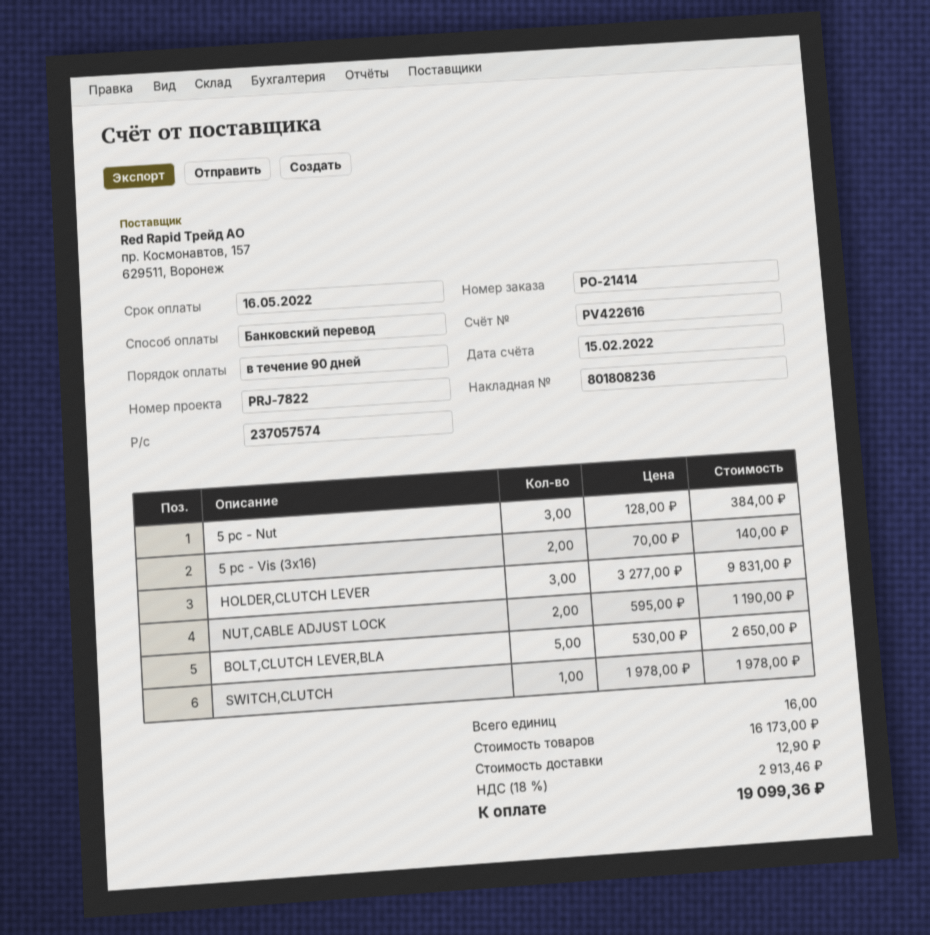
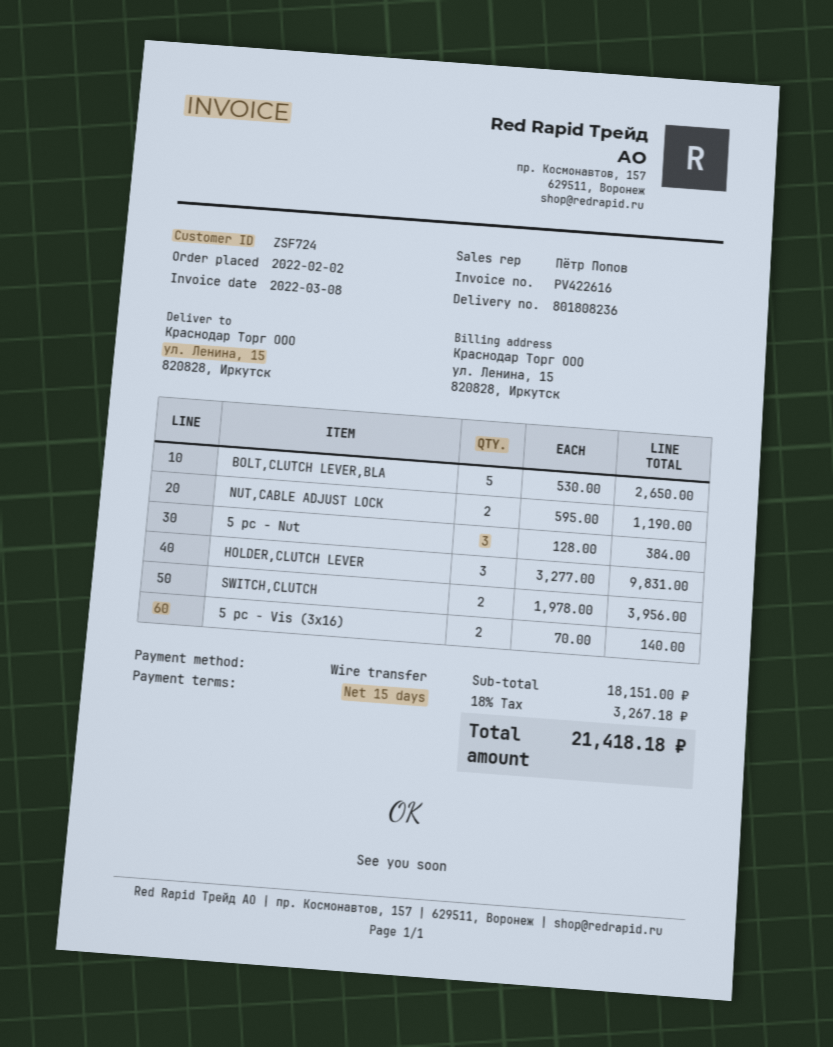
invoice date: 2022-02-15 -> 2022-03-08
payment terms: 90 days -> 15 days
SWITCH,CLUTCH: 1 x 1978.00 = 1978.00 -> 2 x 1978.00 = 3956.00
subtotal: 16173.00 -> 18151.00
shipping: 12.90 -> none
tax: 18% = 2913.46 -> 18% = 3267.18
total: 19099.36 -> 21418.18

